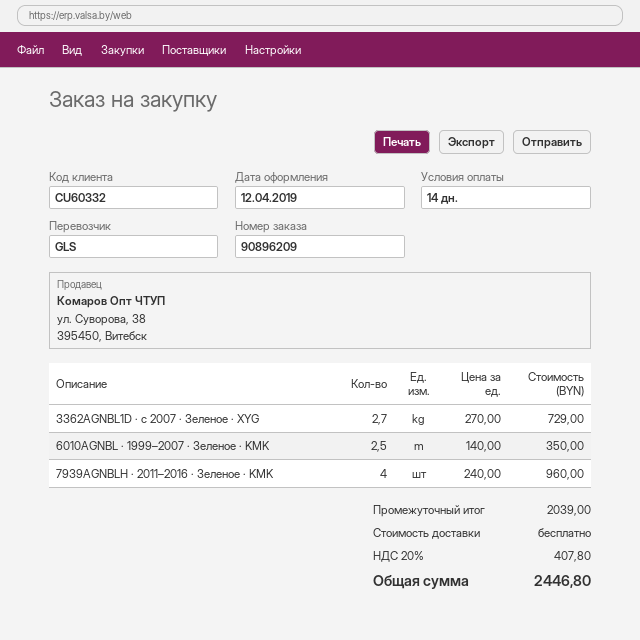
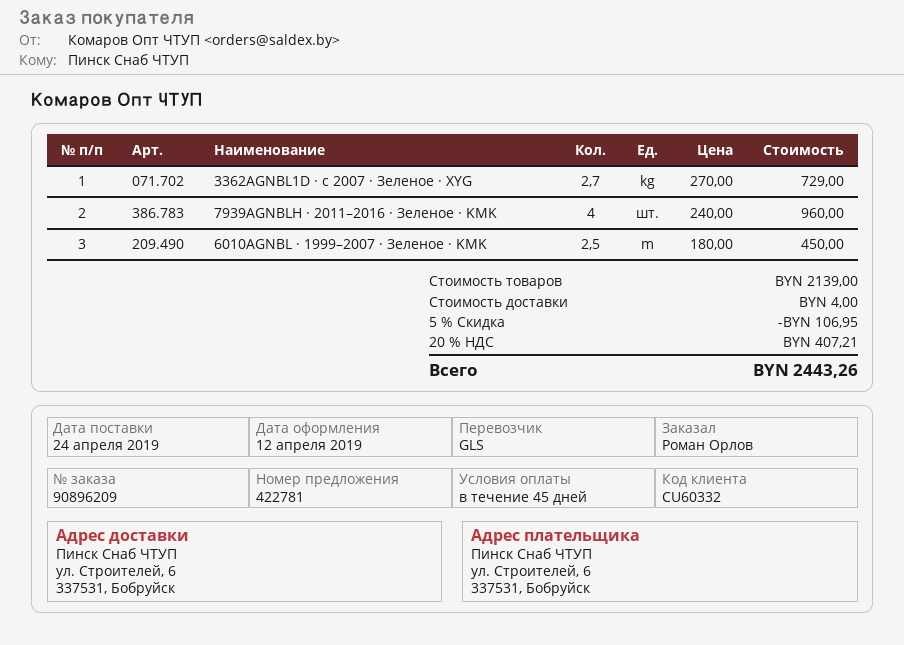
payment terms: 14 days -> 45 days
6010AGNBL · 1999–2007 · Зеленое · KMK: 2.5 x 140.00 = 350.00 -> 2.5 x 180.00 = 450.00
subtotal: 2039.00 -> 2139.00
discount: none -> 5% = 106.95
shipping: 0.00 -> 4.00
tax: 20% = 407.80 -> 20% = 407.21
total: 2446.80 -> 2443.26

